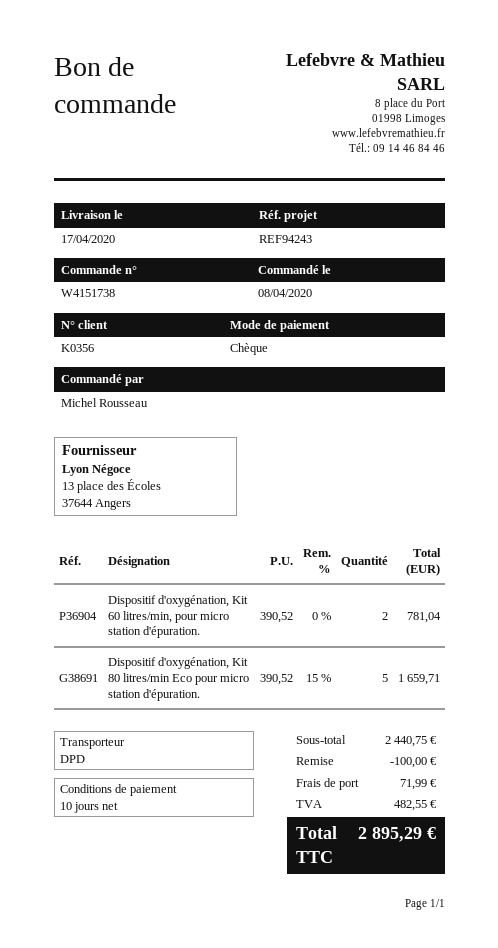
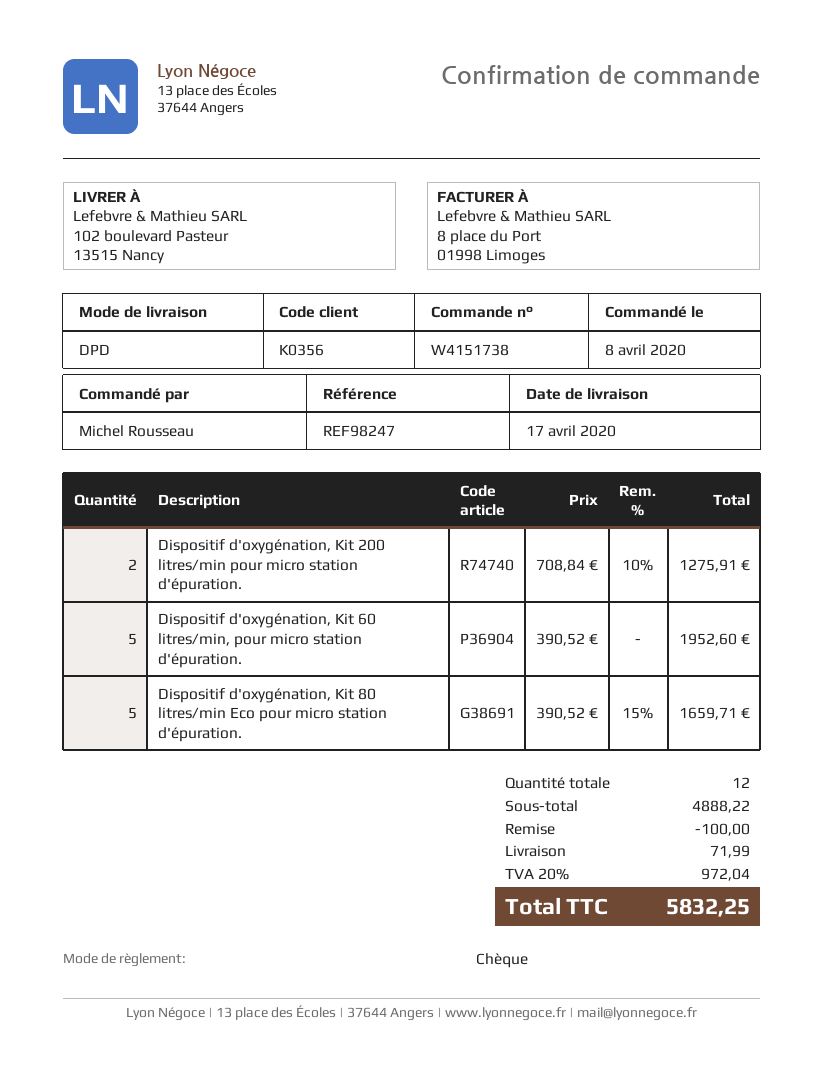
reference: REF94243 -> REF98247
Dispositif d'oxygénation, Kit 60 litres/min, pour micro station d'épuration.: 2 x 390.52 = 781.04 -> 5 x 390.52 = 1952.60
Dispositif d'oxygénation, Kit 200 litres/min pour micro station d'épuration.: none -> 2 x 708.84 - 10% = 1275.91
subtotal: 2440.75 -> 4888.22
tax: 482.55 -> 972.04
total: 2895.29 -> 5832.25

